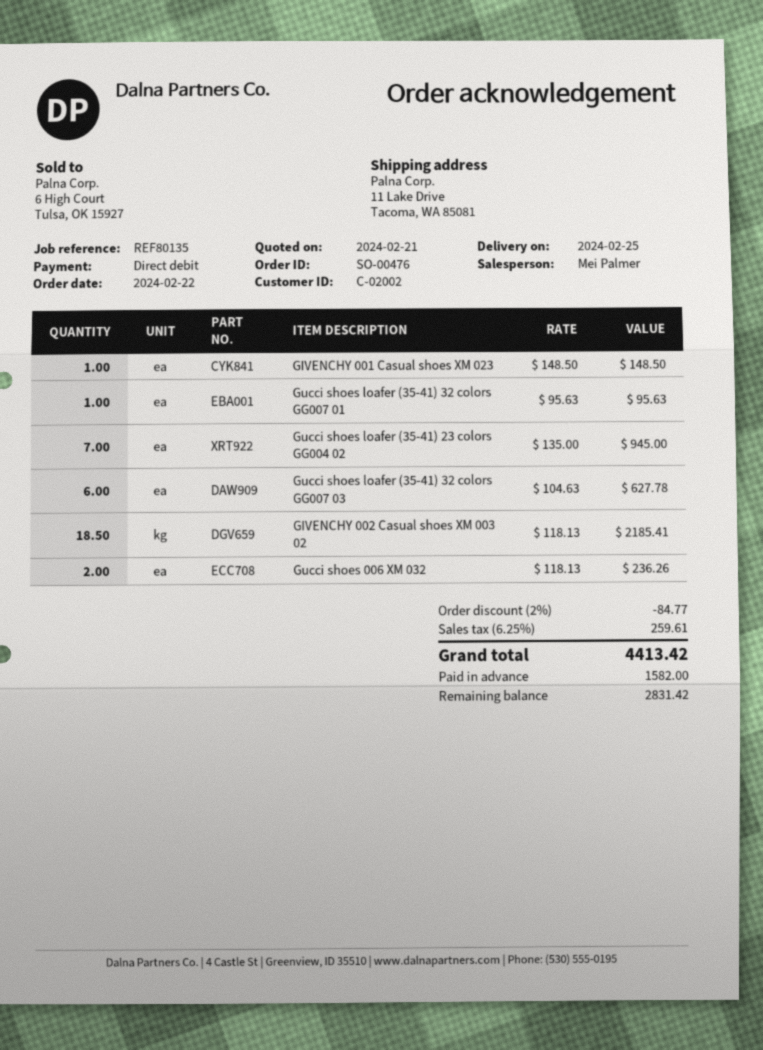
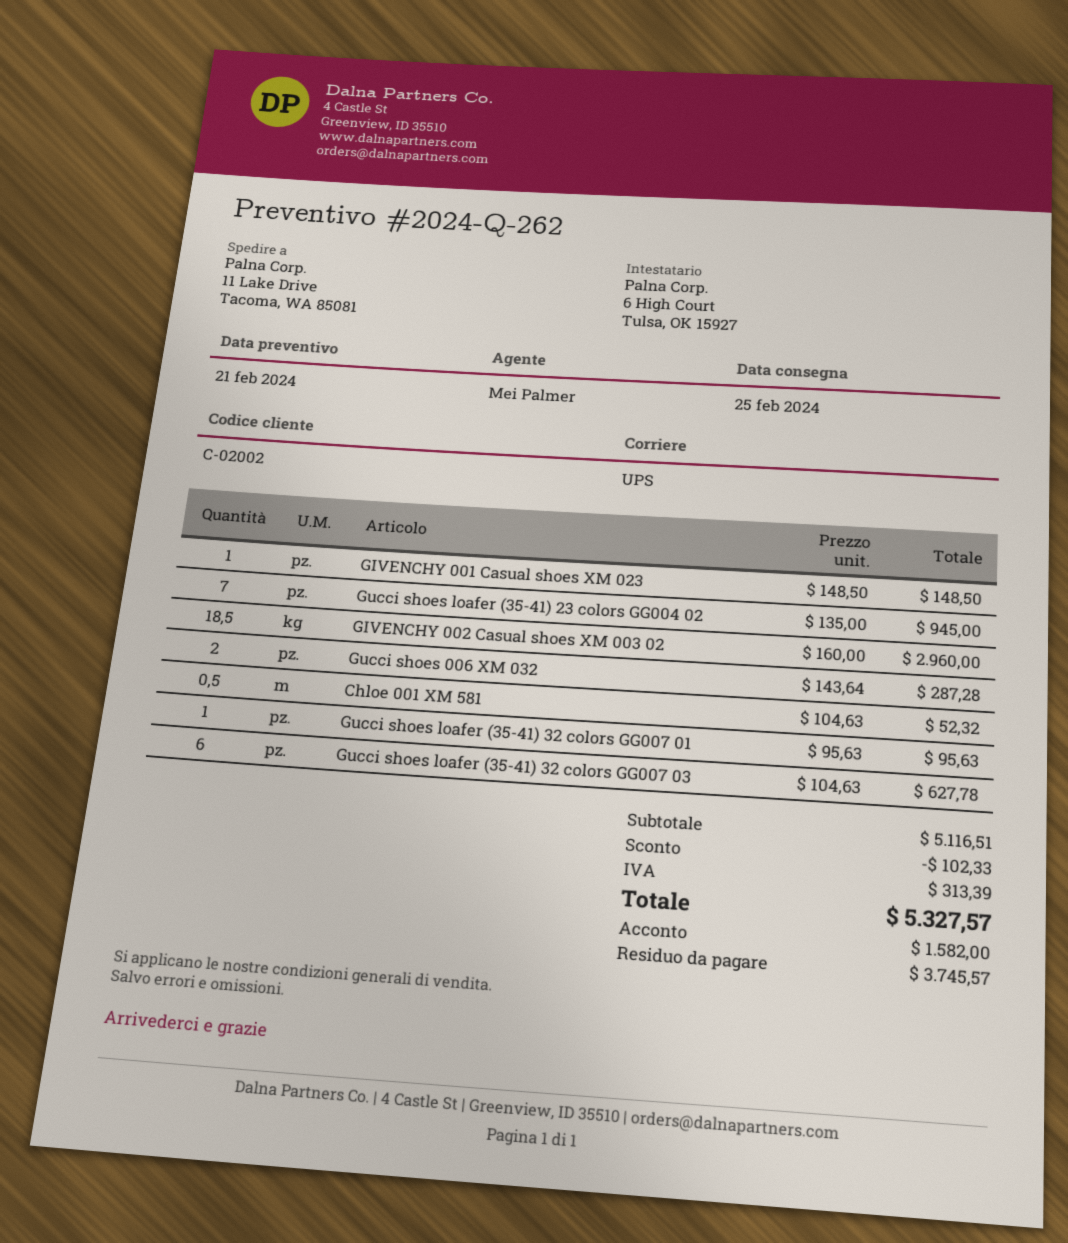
GIVENCHY 002 Casual shoes XM 003 02: 18.5 x 118.13 = 2185.41 -> 18.5 x 160.00 = 2960.00
Gucci shoes 006 XM 032: 2 x 118.13 = 236.26 -> 2 x 143.64 = 287.28
Chloe 001 XM 581: none -> 0.5 x 104.63 = 52.32
discount: 84.77 -> 102.33
tax: 259.61 -> 313.39
total: 4413.42 -> 5327.57
balance: 2831.42 -> 3745.57

